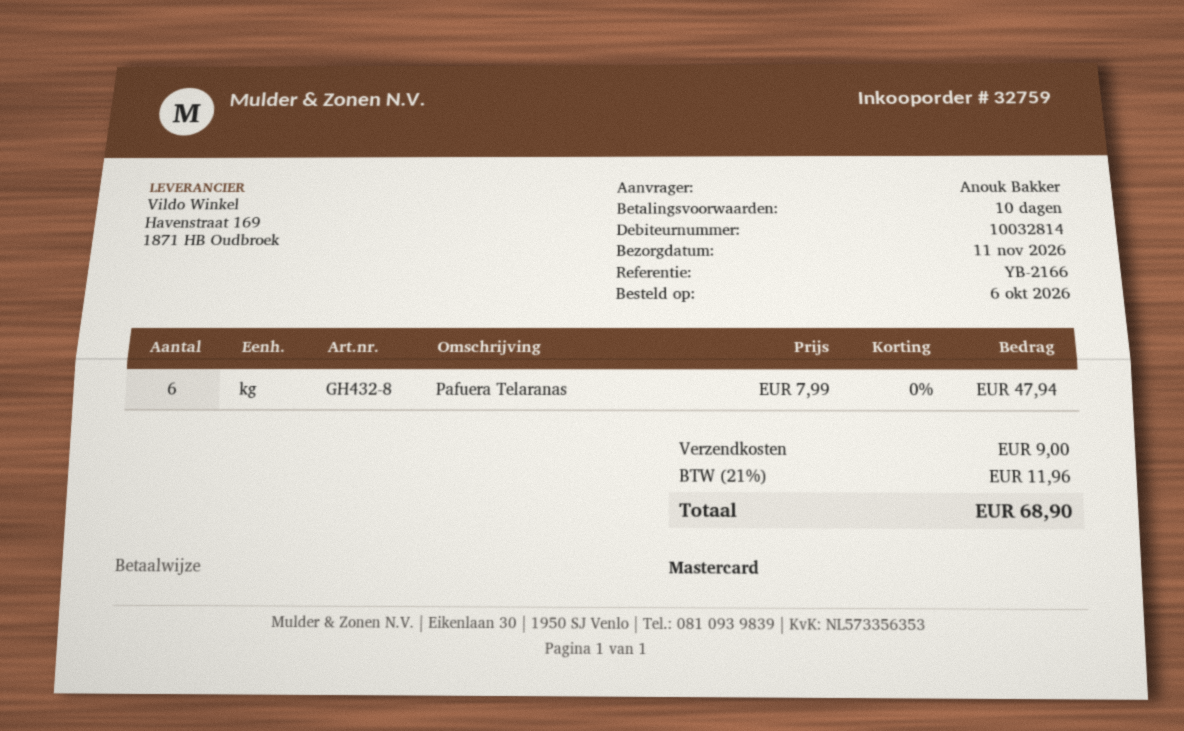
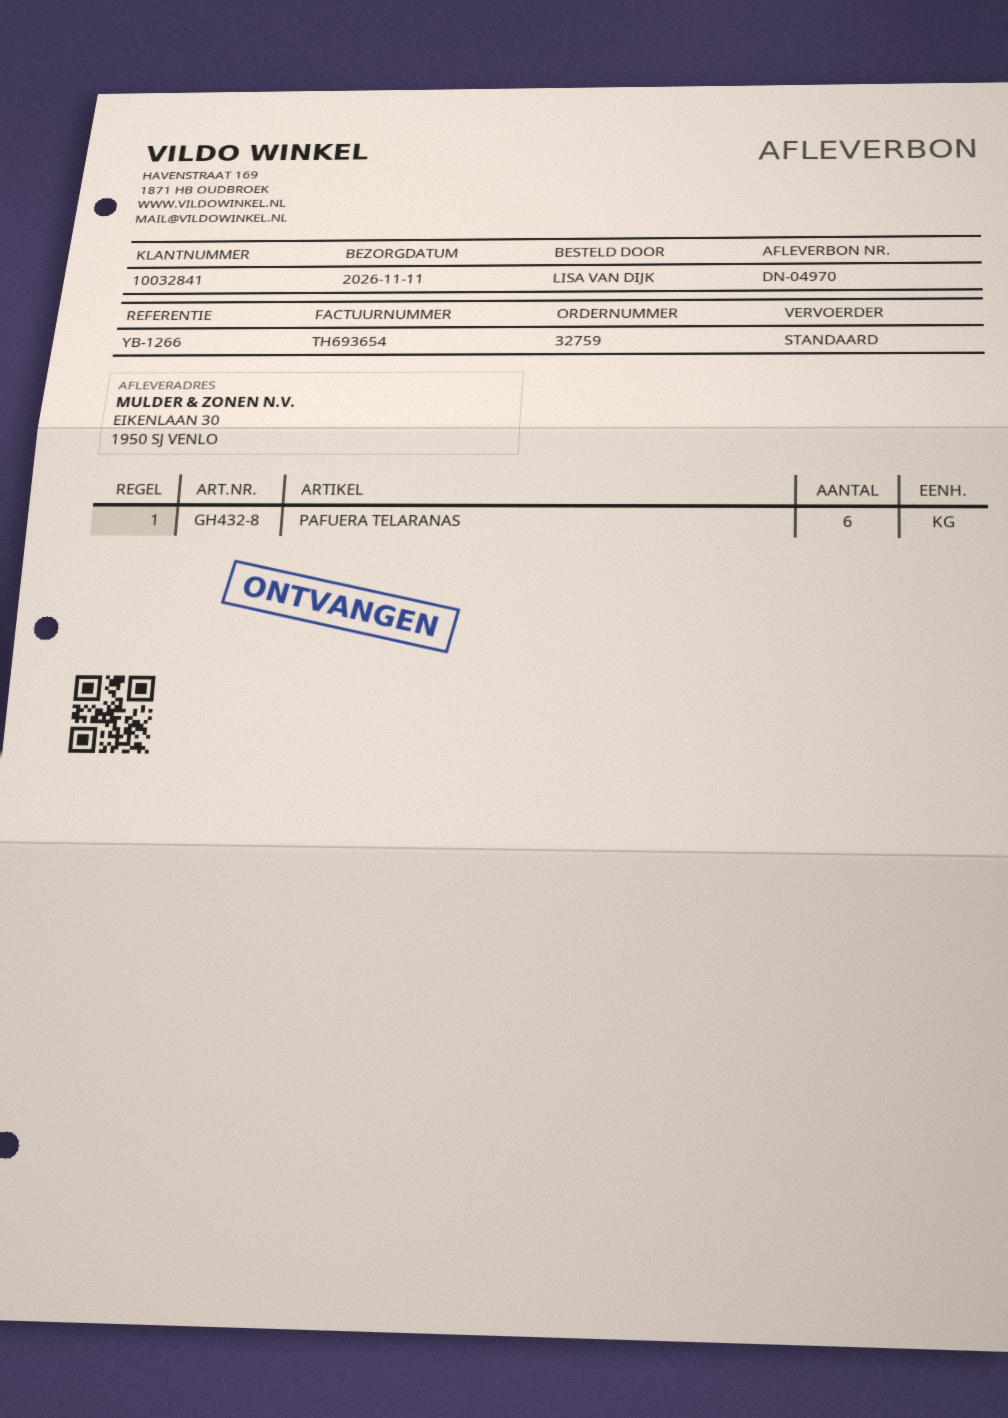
customer number: 10032814 -> 10032841
reference: YB-2166 -> YB-1266
ordered by: Anouk Bakker -> LISA VAN DIJK

